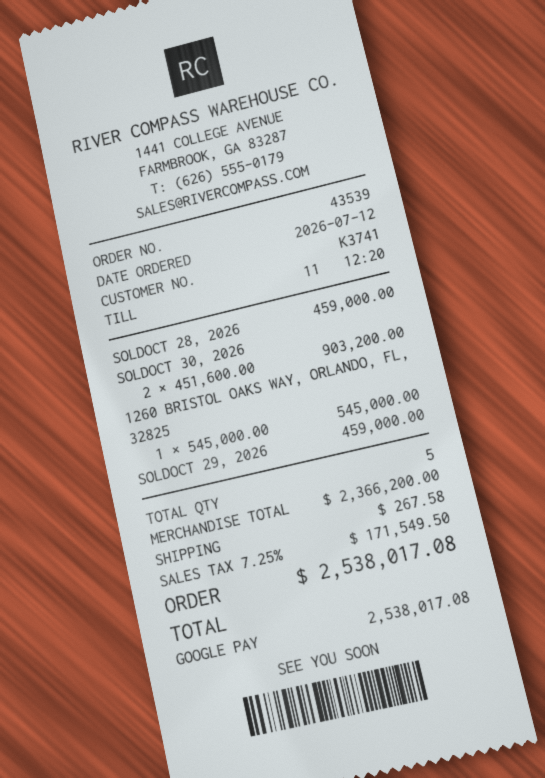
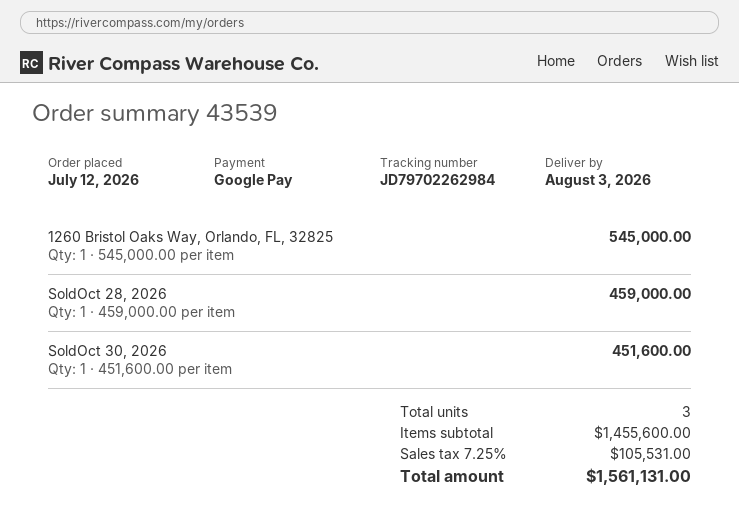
SOLDOCT 30, 2026: 2 x 451600.00 = 903200.00 -> 1 x 451600.00 = 451600.00
SOLDOCT 29, 2026: 1 x 459000.00 = 459000.00 -> none
total quantity: 5 -> 3
subtotal: 2366200.00 -> 1455600.00
shipping: 267.58 -> none
tax: 7.25% = 171549.50 -> 7.25% = 105531.00
total: 2538017.08 -> 1561131.00

